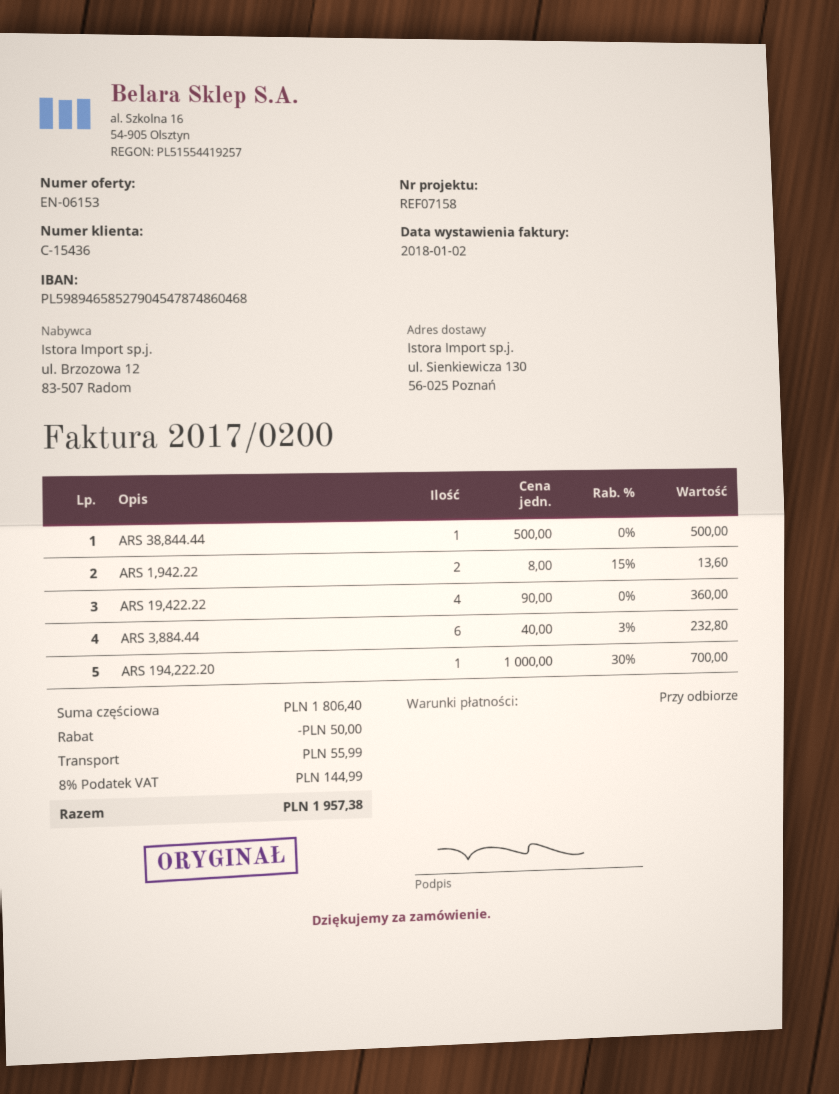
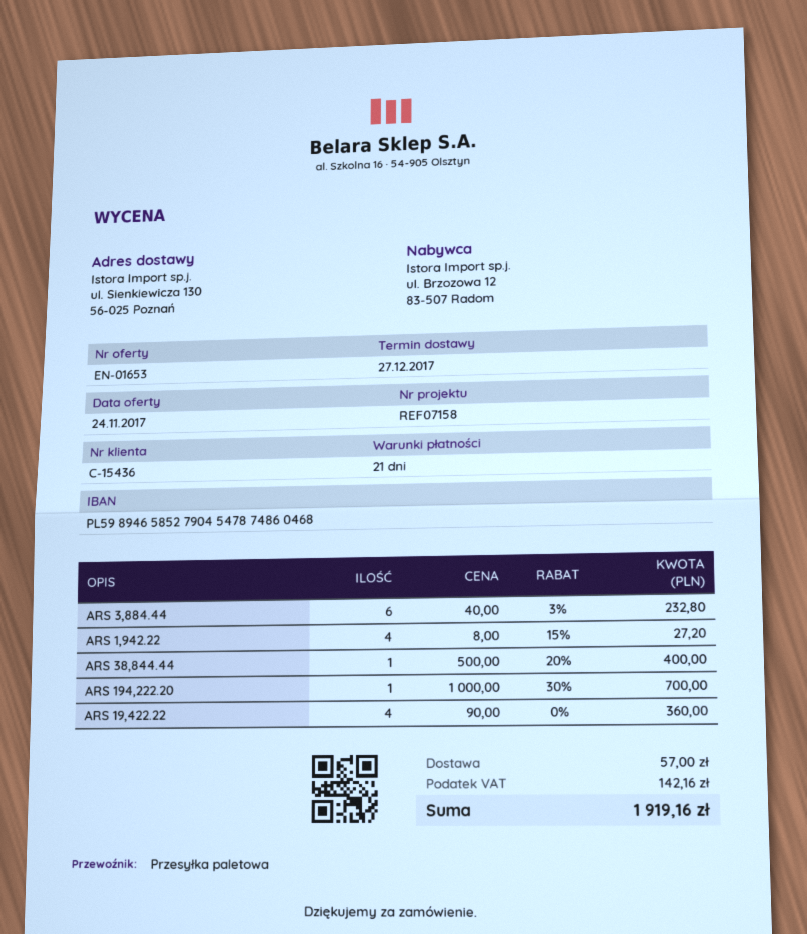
quote number: EN-06153 -> EN-01653
payment terms: on receipt -> 21 days
ARS 38,844.44: 1 x 500.00 = 500.00 -> 1 x 500.00 - 20% = 400.00
ARS 1,942.22: 2 x 8.00 - 15% = 13.60 -> 4 x 8.00 - 15% = 27.20
discount: 50.00 -> none
shipping: 55.99 -> 57.00
tax: 144.99 -> 142.16
total: 1957.38 -> 1919.16

